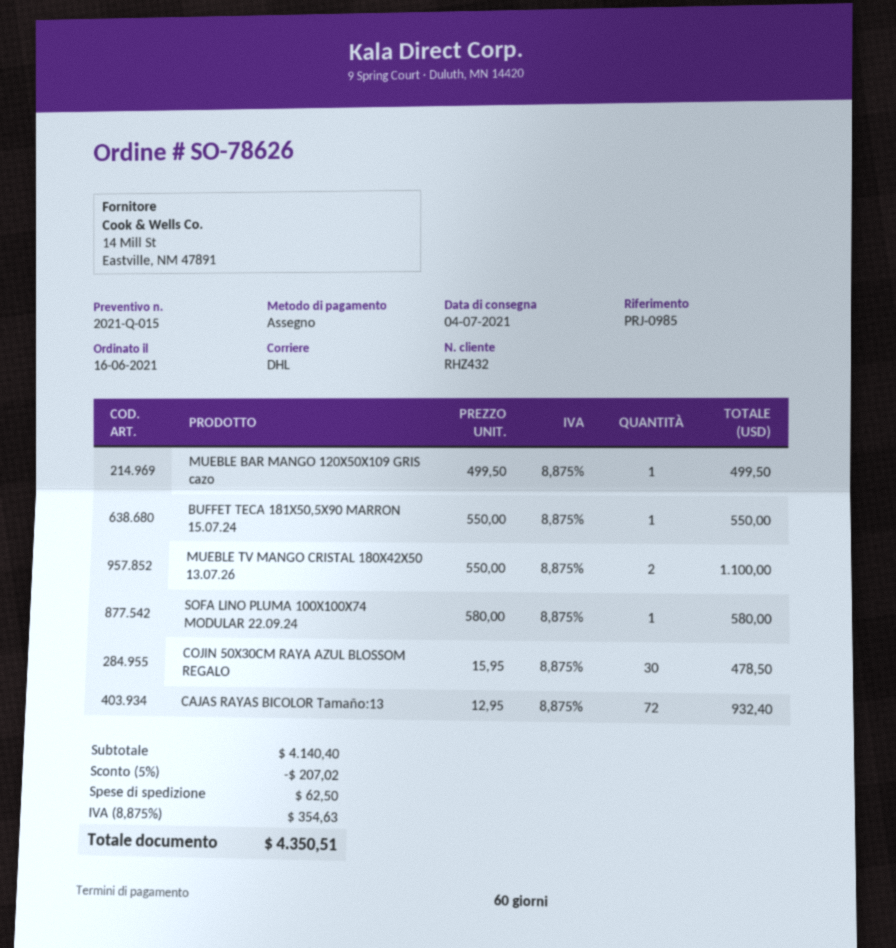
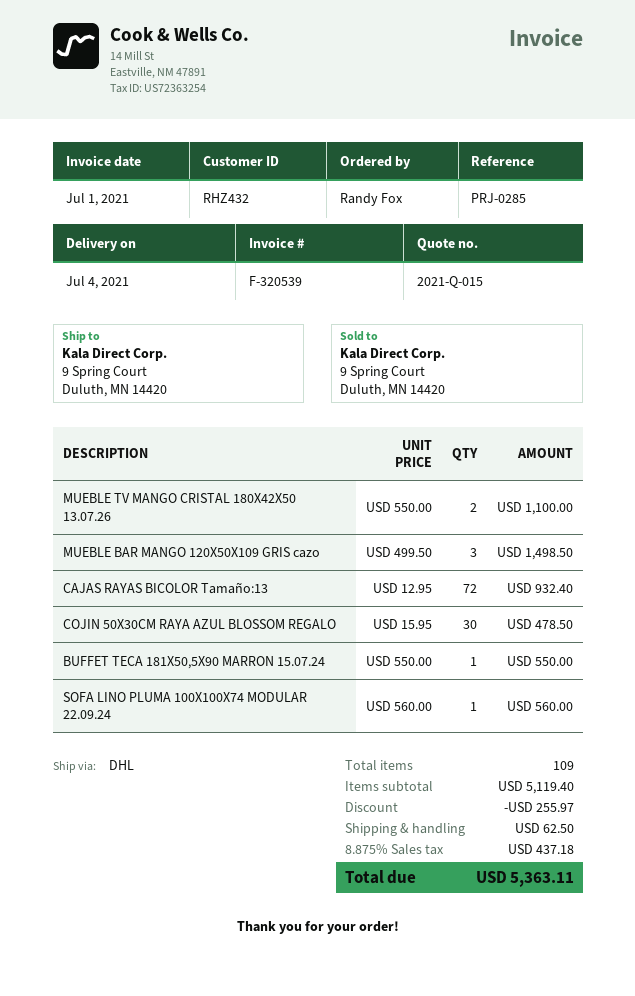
reference: PRJ-0985 -> PRJ-0285
MUEBLE BAR MANGO 120X50X109 GRIS cazo: 1 x 499.50 = 499.50 -> 3 x 499.50 = 1498.50
SOFA LINO PLUMA 100X100X74 MODULAR 22.09.24: 1 x 580.00 = 580.00 -> 1 x 560.00 = 560.00
subtotal: 4140.40 -> 5119.40
discount: 207.02 -> 255.97
tax: 8.875% = 354.63 -> 8.875% = 437.18
total: 4350.51 -> 5363.11

